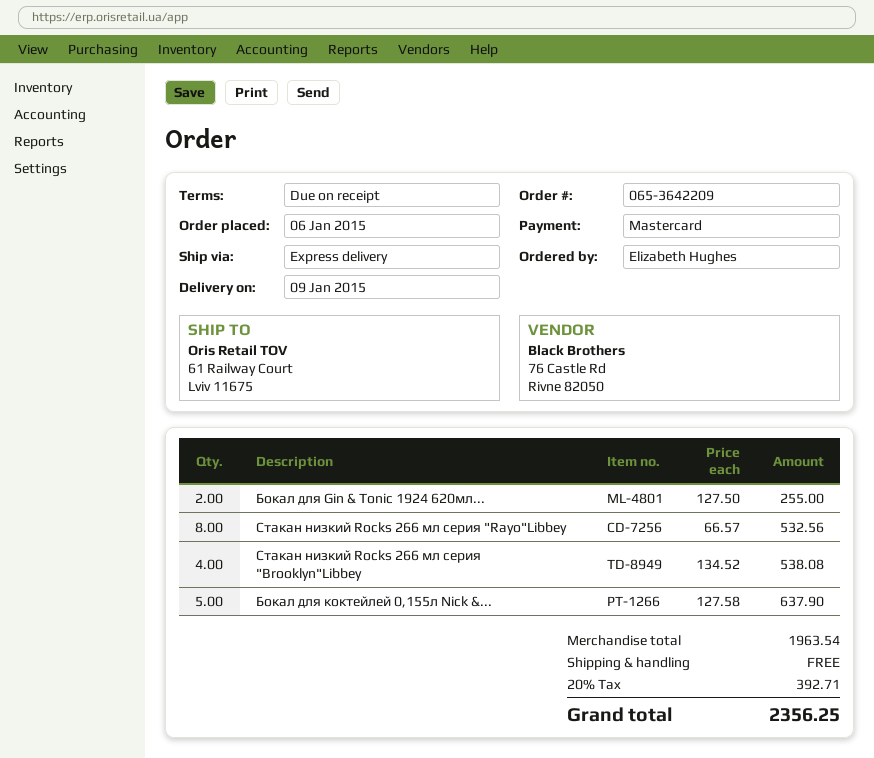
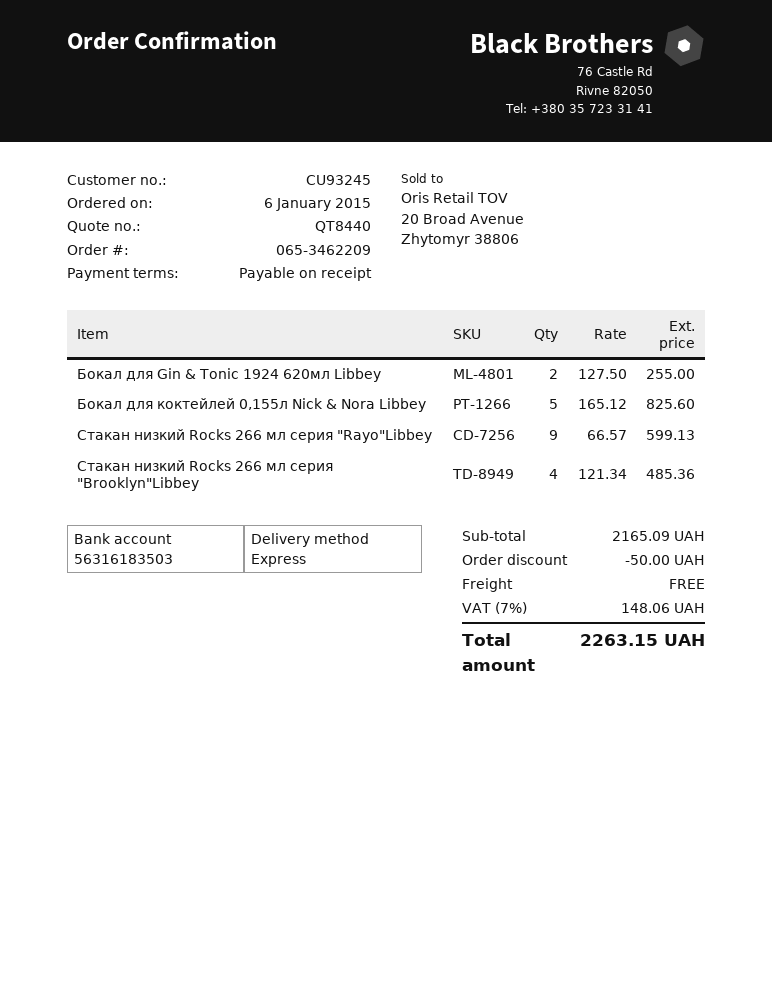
order number: 065-3642209 -> 065-3462209
Стакан низкий Rocks 266 мл серия "Rayo"Libbey: 8 x 66.57 = 532.56 -> 9 x 66.57 = 599.13
Стакан низкий Rocks 266 мл серия "Brooklyn"Libbey: 4 x 134.52 = 538.08 -> 4 x 121.34 = 485.36
Бокал для коктейлей 0,155л Nick &...: 5 x 127.58 = 637.90 -> 5 x 165.12 = 825.60
subtotal: 1963.54 -> 2165.09
discount: none -> 50.00
tax: 20% = 392.71 -> 7% = 148.06
total: 2356.25 -> 2263.15

